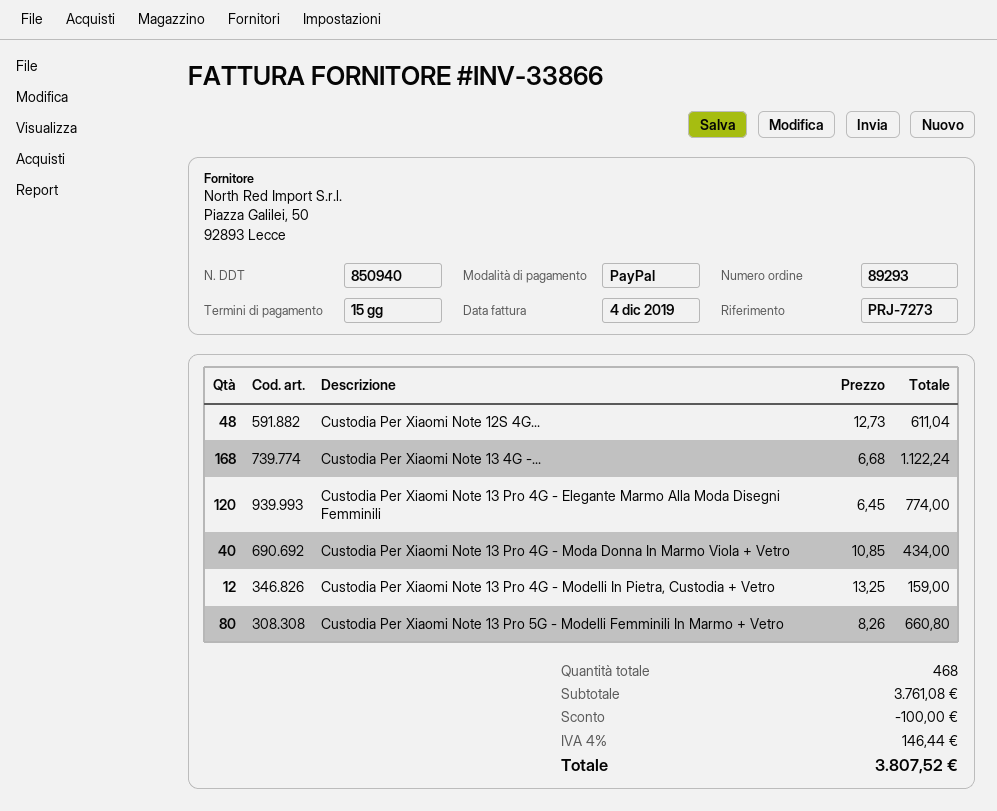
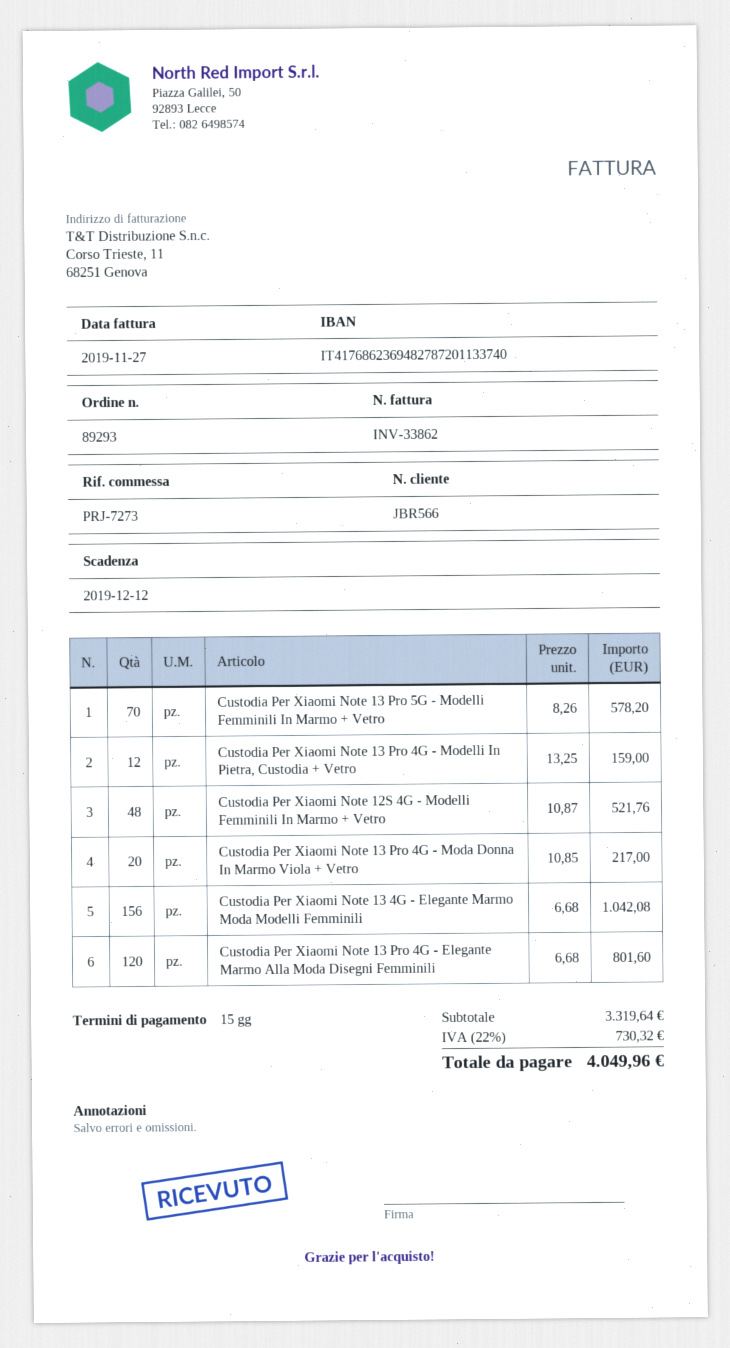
invoice number: INV-33866 -> INV-33862
invoice date: 2019-12-04 -> 2019-11-27
Custodia Per Xiaomi Note 12S 4G...: 48 x 12.73 = 611.04 -> 48 x 10.87 = 521.76
Custodia Per Xiaomi Note 13 4G -...: 168 x 6.68 = 1122.24 -> 156 x 6.68 = 1042.08
Custodia Per Xiaomi Note 13 Pro 4G - Elegante Marmo Alla Moda Disegni Femminili: 120 x 6.45 = 774.00 -> 120 x 6.68 = 801.60
Custodia Per Xiaomi Note 13 Pro 4G - Moda Donna In Marmo Viola + Vetro: 40 x 10.85 = 434.00 -> 20 x 10.85 = 217.00
Custodia Per Xiaomi Note 13 Pro 5G - Modelli Femminili In Marmo + Vetro: 80 x 8.26 = 660.80 -> 70 x 8.26 = 578.20
subtotal: 3761.08 -> 3319.64
discount: 100.00 -> none
tax: 4% = 146.44 -> 22% = 730.32
total: 3807.52 -> 4049.96

